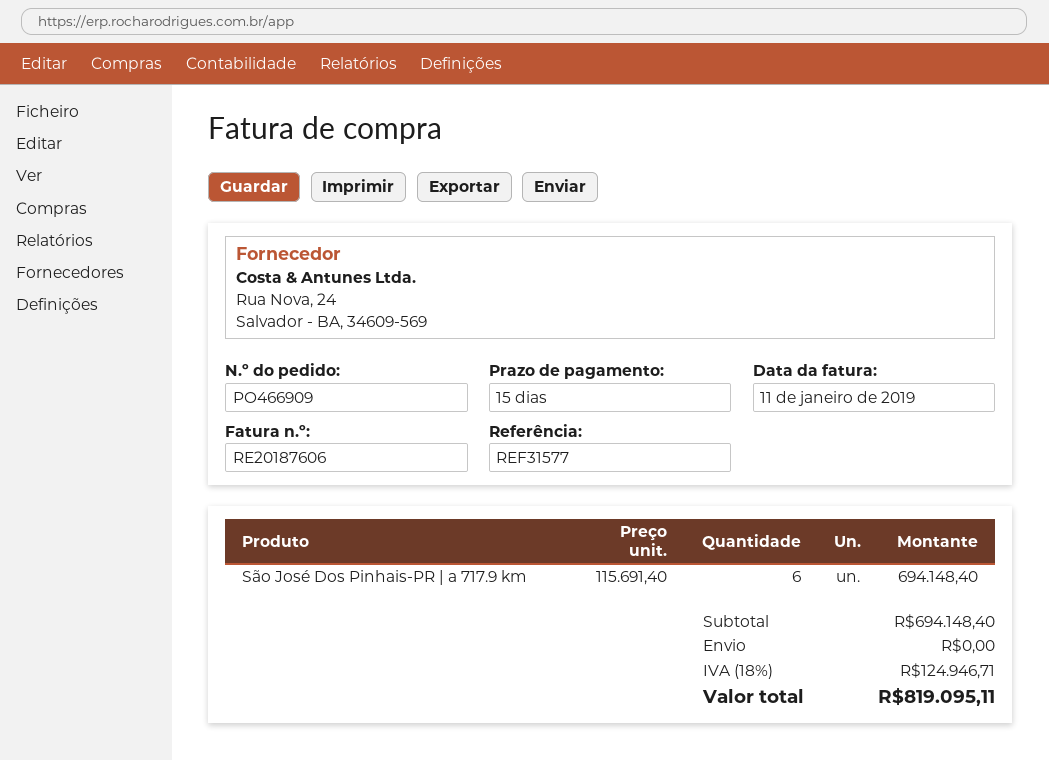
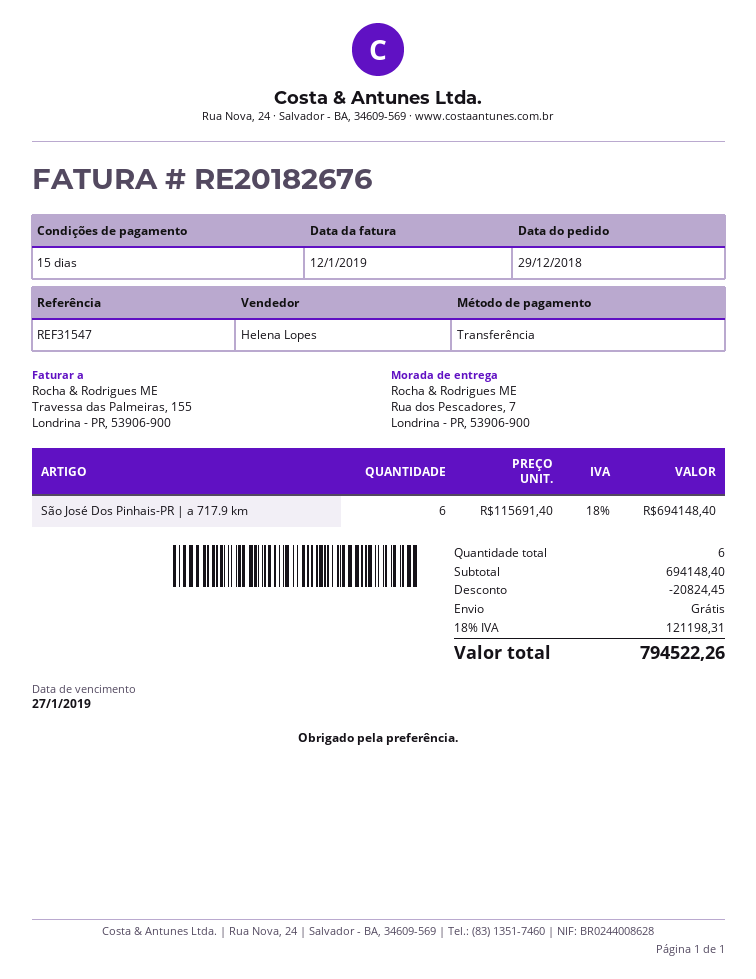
invoice number: RE20187606 -> RE20182676
invoice date: 2019-01-11 -> 2019-01-12
reference: REF31577 -> REF31547
discount: none -> 20824.45
tax: 18% = 124946.71 -> 18% = 121198.31
total: 819095.11 -> 794522.26

